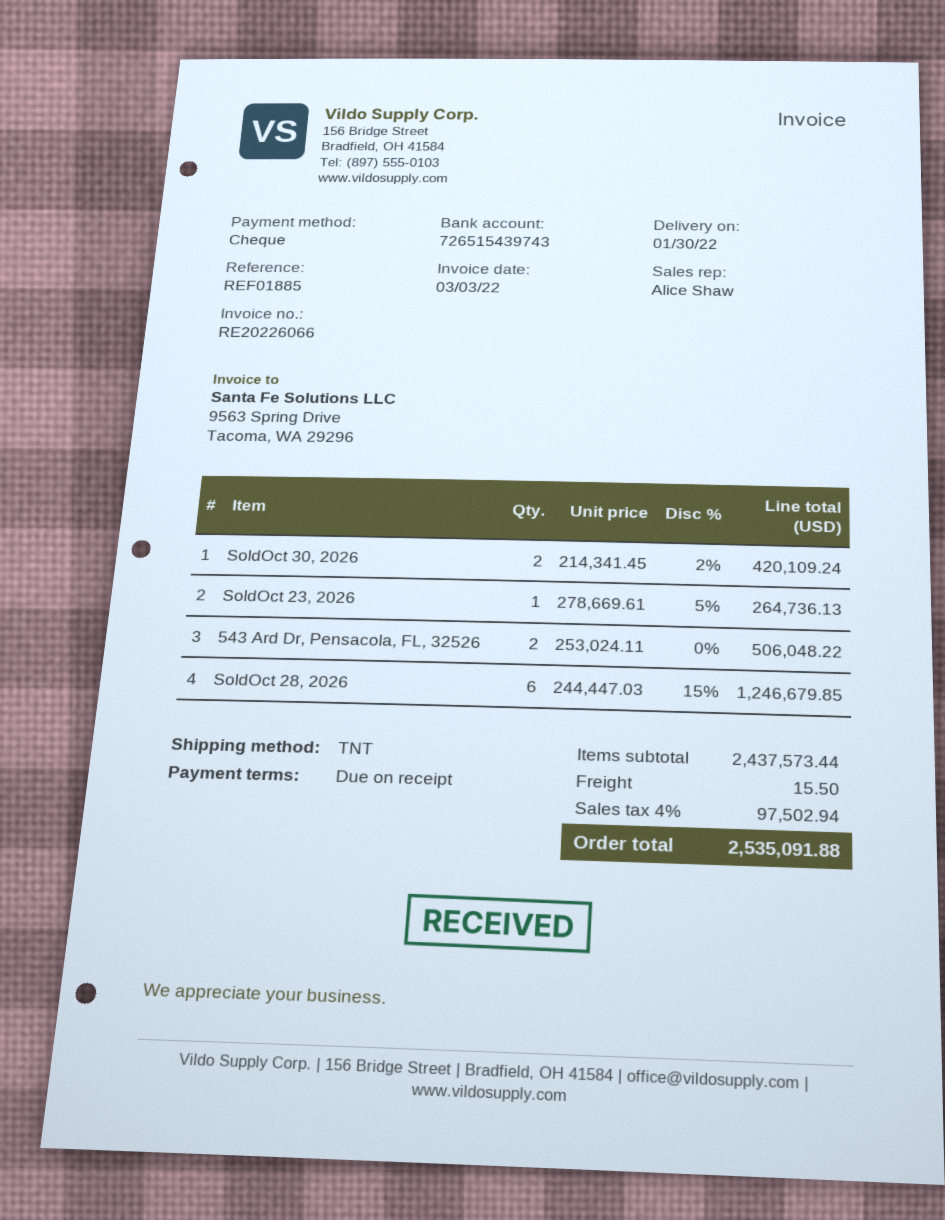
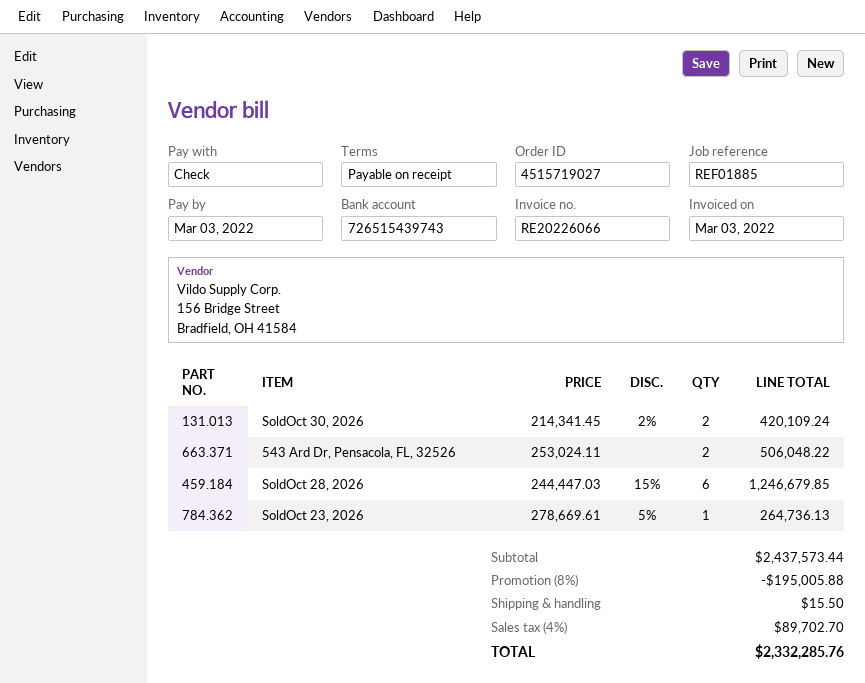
discount: none -> 8% = 195005.88
tax: 4% = 97502.94 -> 4% = 89702.70
total: 2535091.88 -> 2332285.76

